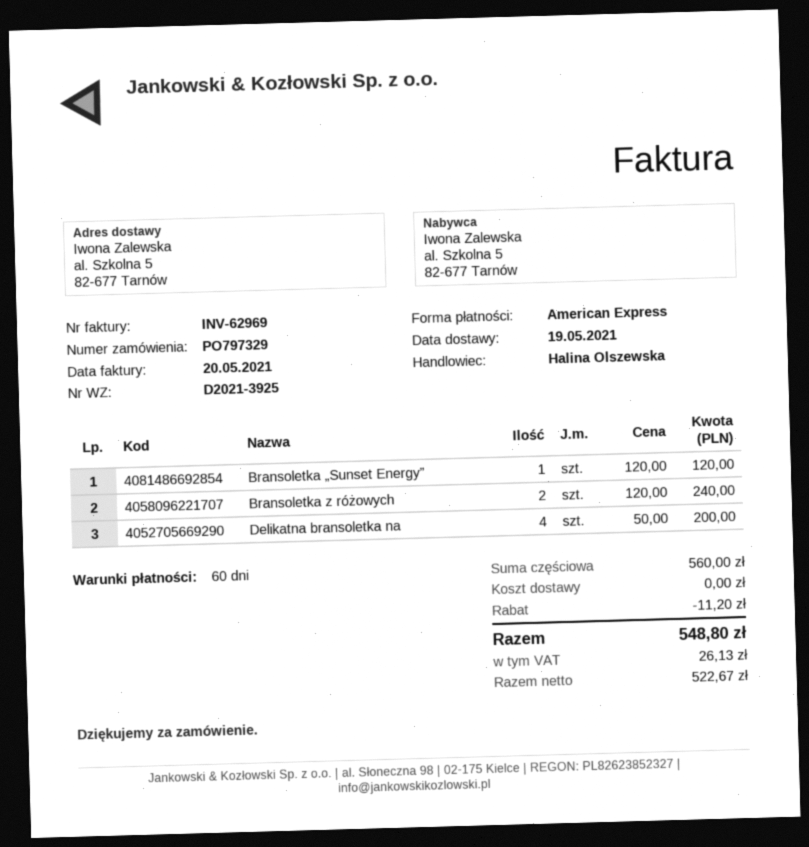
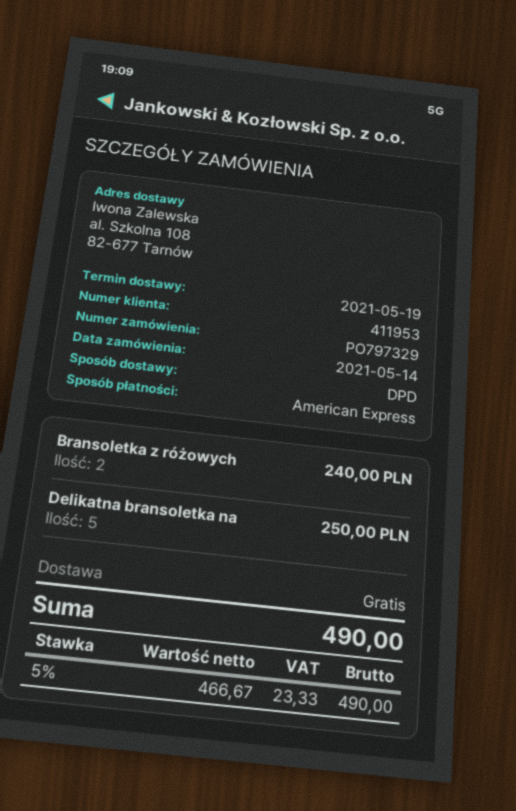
ship to: al. Szkolna 5, 82-677 Tarnów -> al. Szkolna 108, 82-677 Tarnów
Bransoletka „Sunset Energy”: 1 for 120.00 -> none
Delikatna bransoletka na: 4 for 200.00 -> 5 for 250.00
discount: 11.20 -> none
net: 522.67 -> 466.67
tax: 26.13 -> 23.33
total: 548.80 -> 490.00

